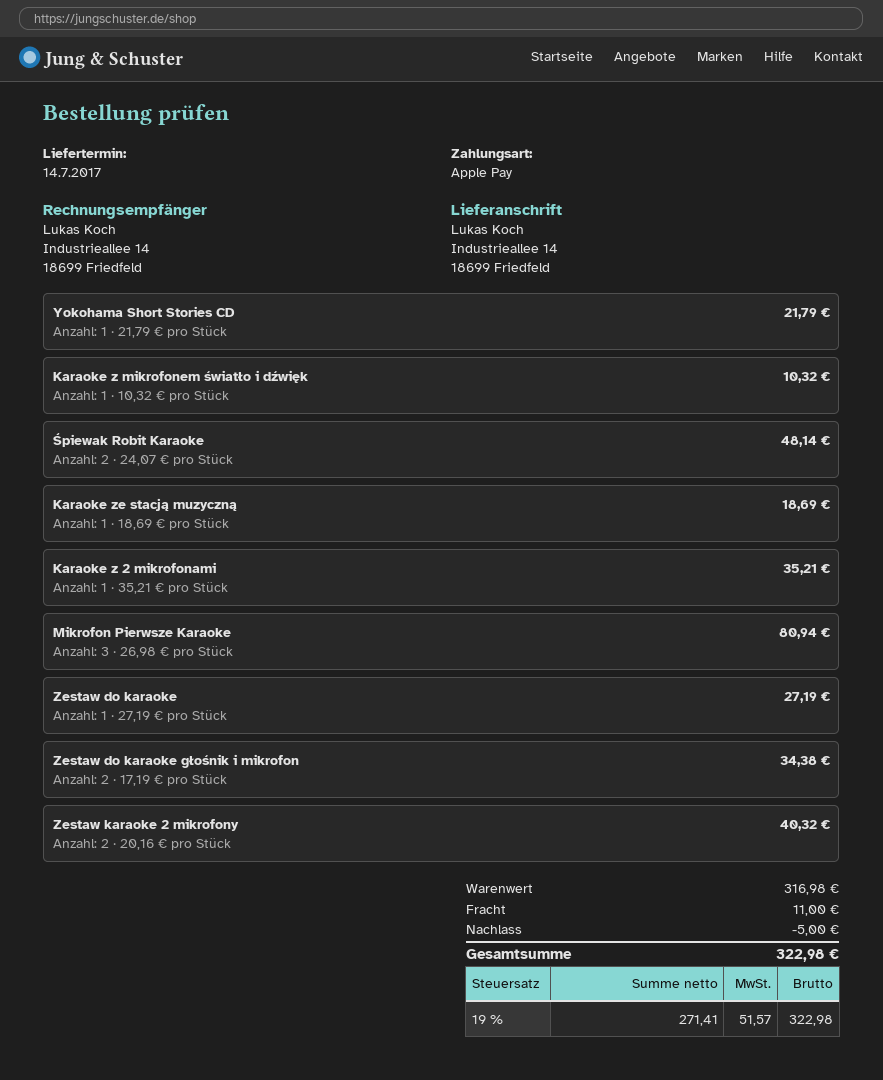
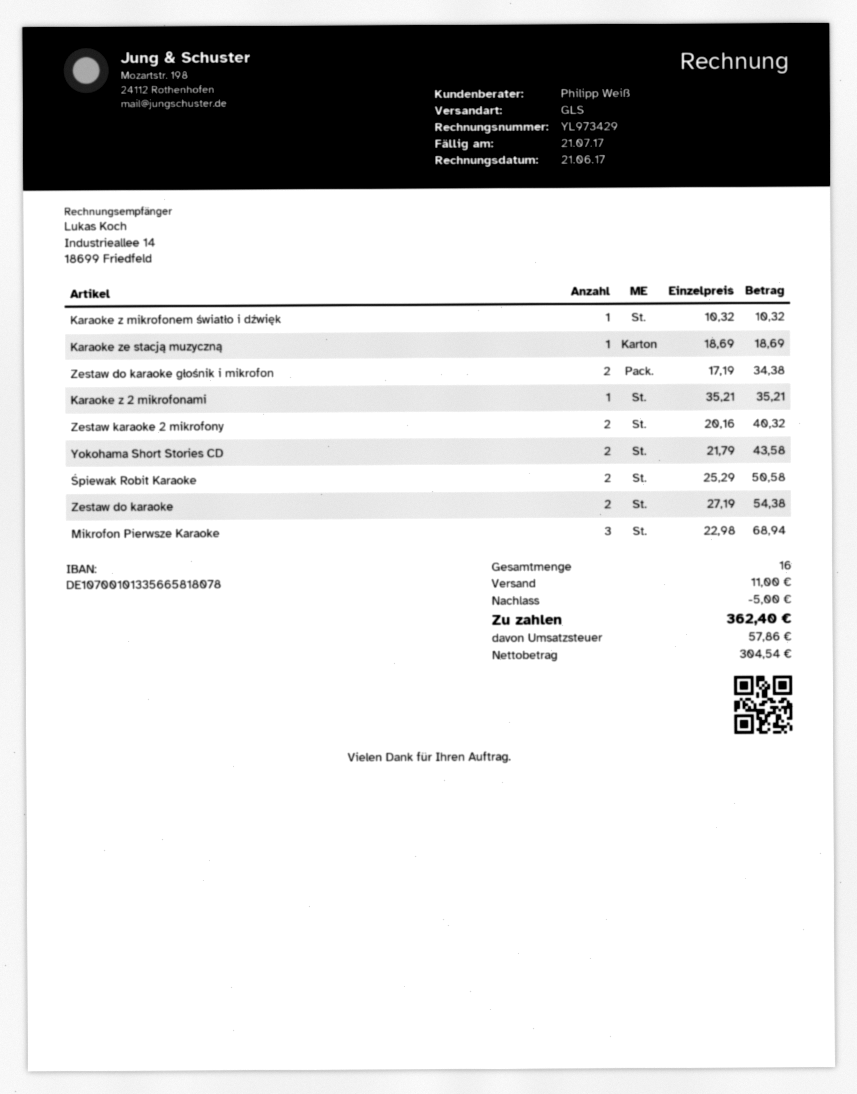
Yokohama Short Stories CD: 1 x 21.79 = 21.79 -> 2 x 21.79 = 43.58
Śpiewak Robit Karaoke: 2 x 24.07 = 48.14 -> 2 x 25.29 = 50.58
Mikrofon Pierwsze Karaoke: 3 x 26.98 = 80.94 -> 3 x 22.98 = 68.94
Zestaw do karaoke: 1 x 27.19 = 27.19 -> 2 x 27.19 = 54.38
net: 271.41 -> 304.54
tax: 51.57 -> 57.86
total: 322.98 -> 362.40

